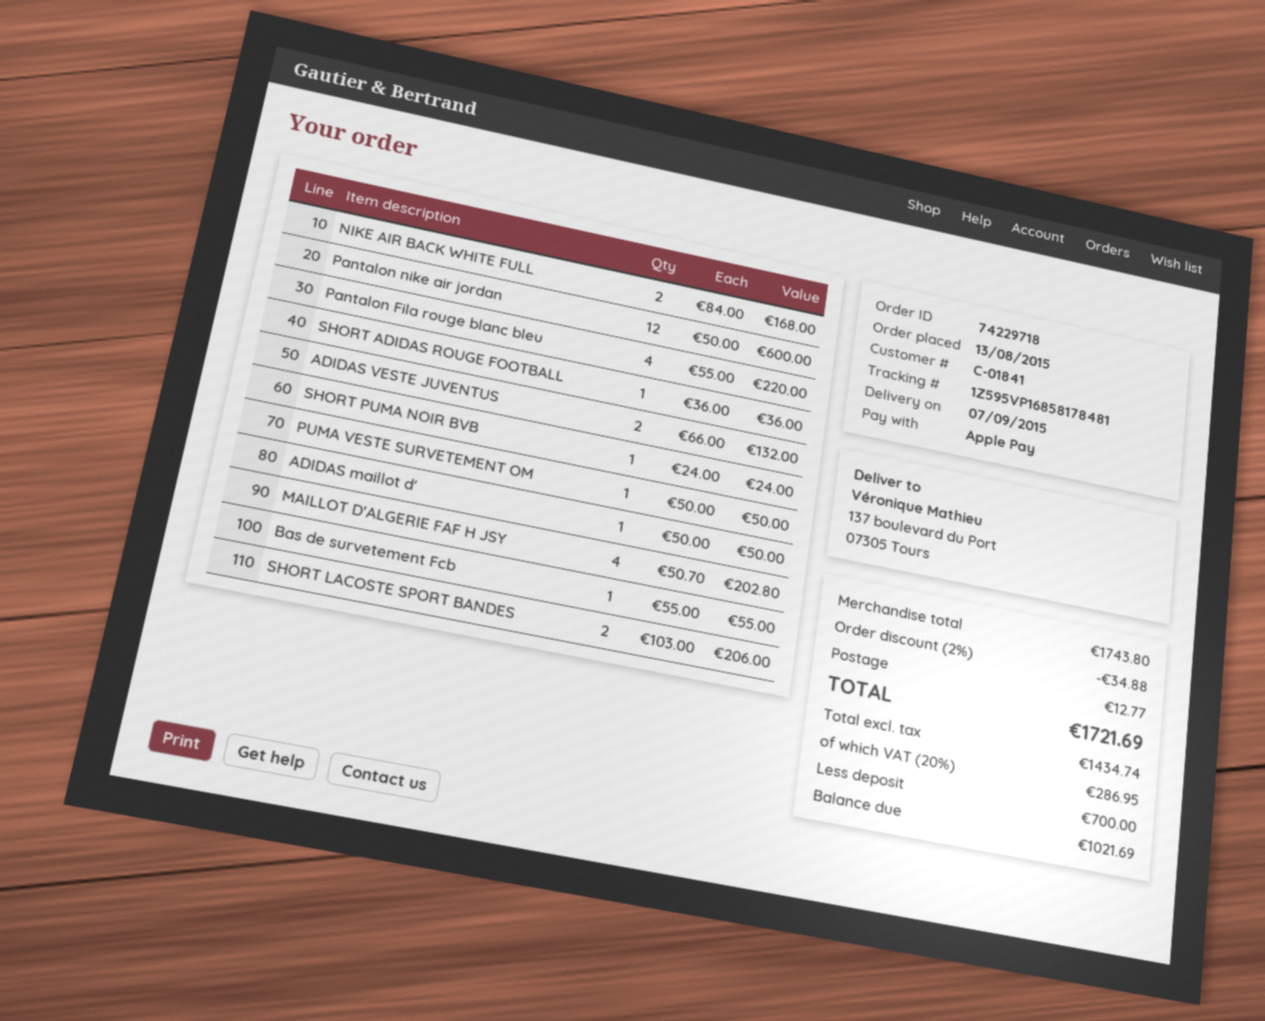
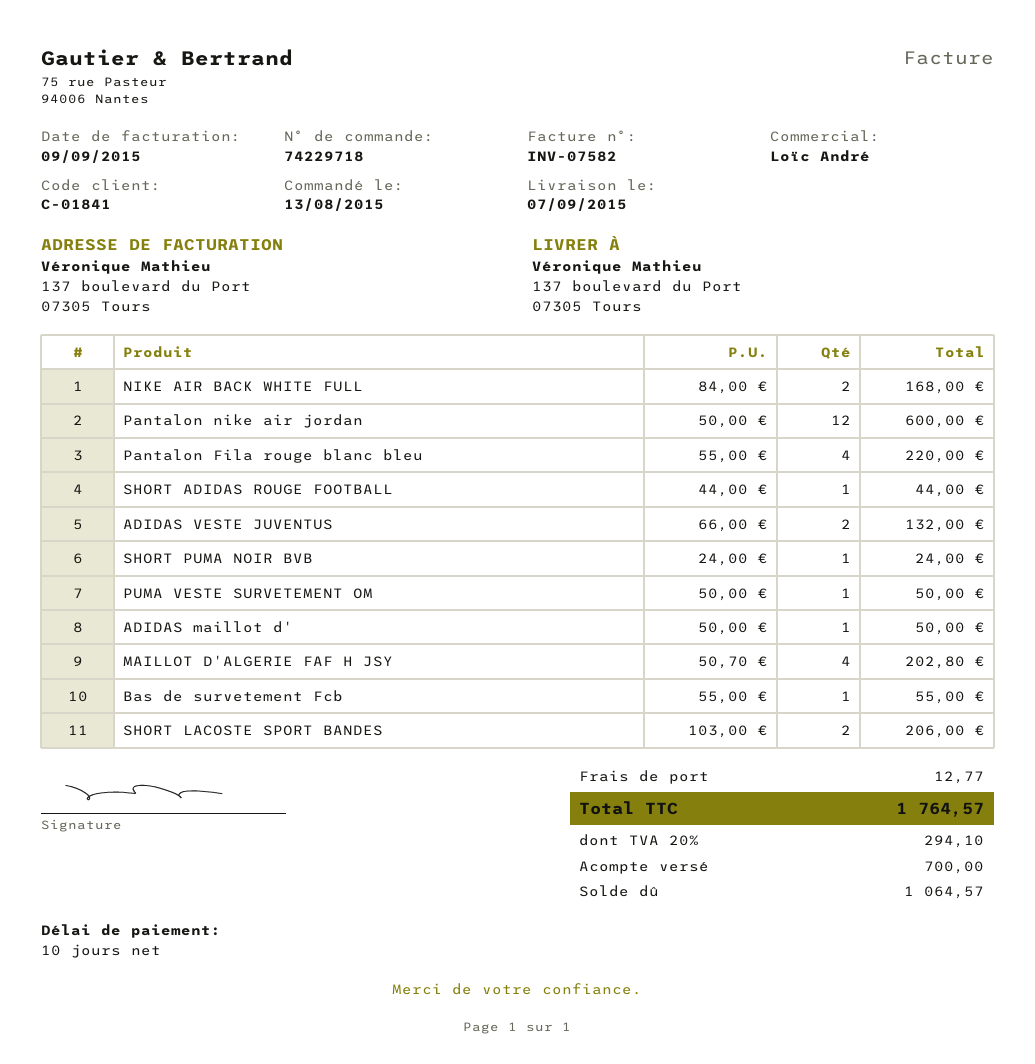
SHORT ADIDAS ROUGE FOOTBALL: 1 x 36.00 = 36.00 -> 1 x 44.00 = 44.00
discount: 2% = 34.88 -> none
tax: 20% = 286.95 -> 20% = 294.10
total: 1721.69 -> 1764.57
balance: 1021.69 -> 1064.57

